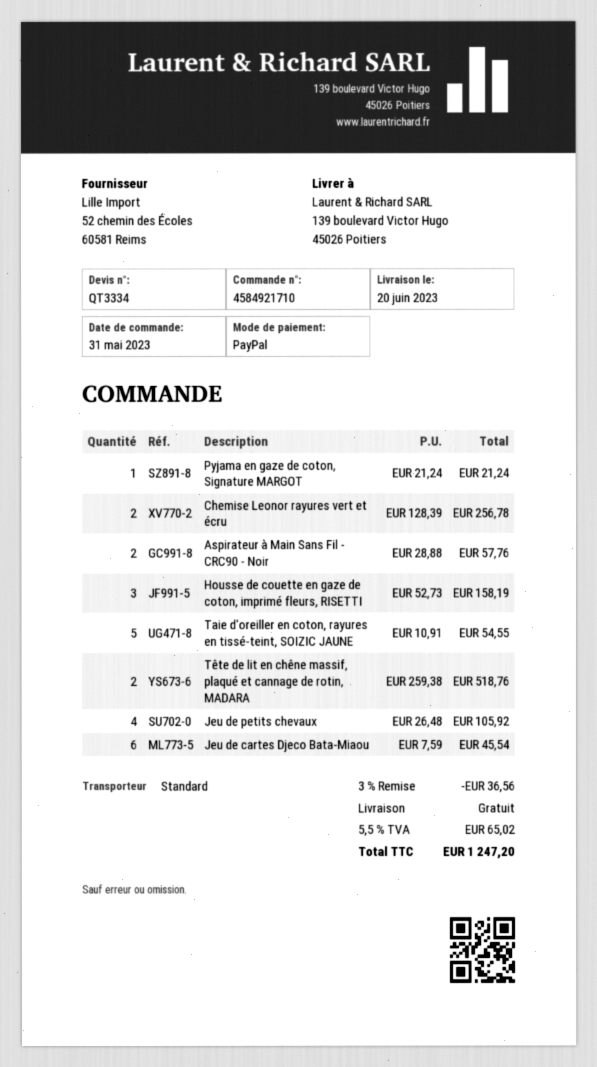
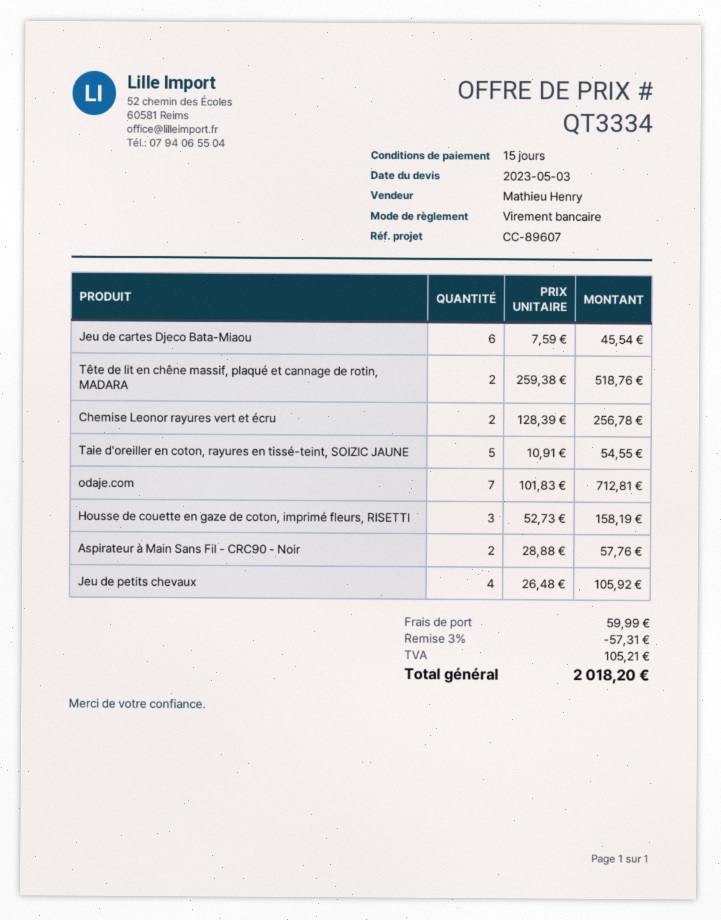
payment method: PayPal -> bank transfer
Pyjama en gaze de coton, Signature MARGOT: 1 x 21.24 = 21.24 -> none
odaje.com: none -> 7 x 101.83 = 712.81
discount: 3% = 36.56 -> 3% = 57.31
shipping: 0.00 -> 59.99
tax: 65.02 -> 105.21
total: 1247.20 -> 2018.20

